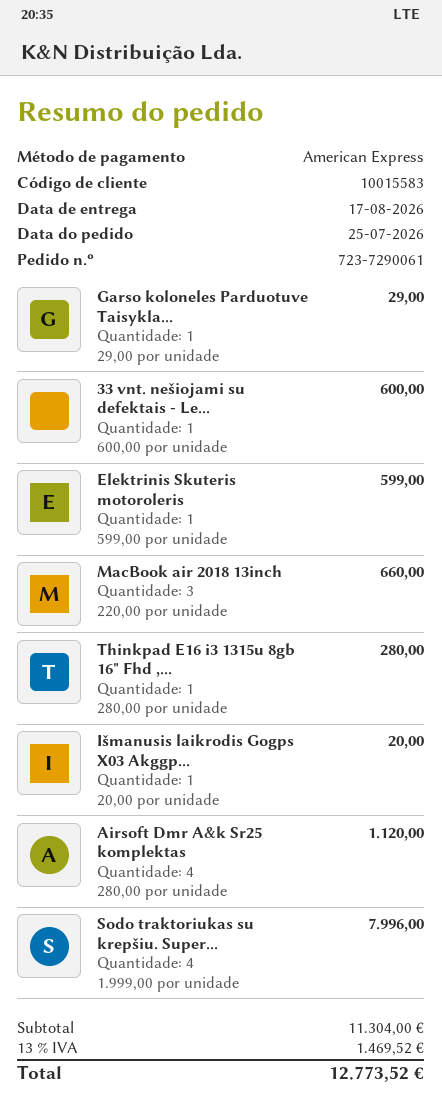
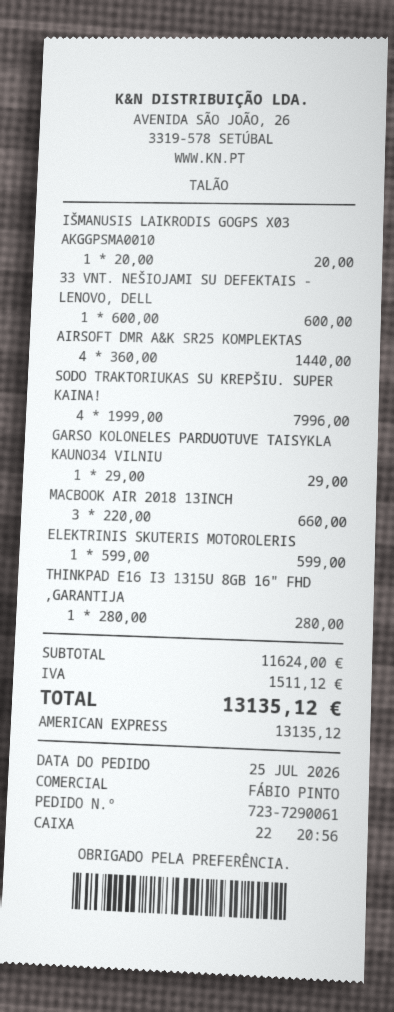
Airsoft Dmr A&k Sr25 komplektas: 4 x 280.00 = 1120.00 -> 4 x 360.00 = 1440.00
subtotal: 11304.00 -> 11624.00
tax: 1469.52 -> 1511.12
total: 12773.52 -> 13135.12

